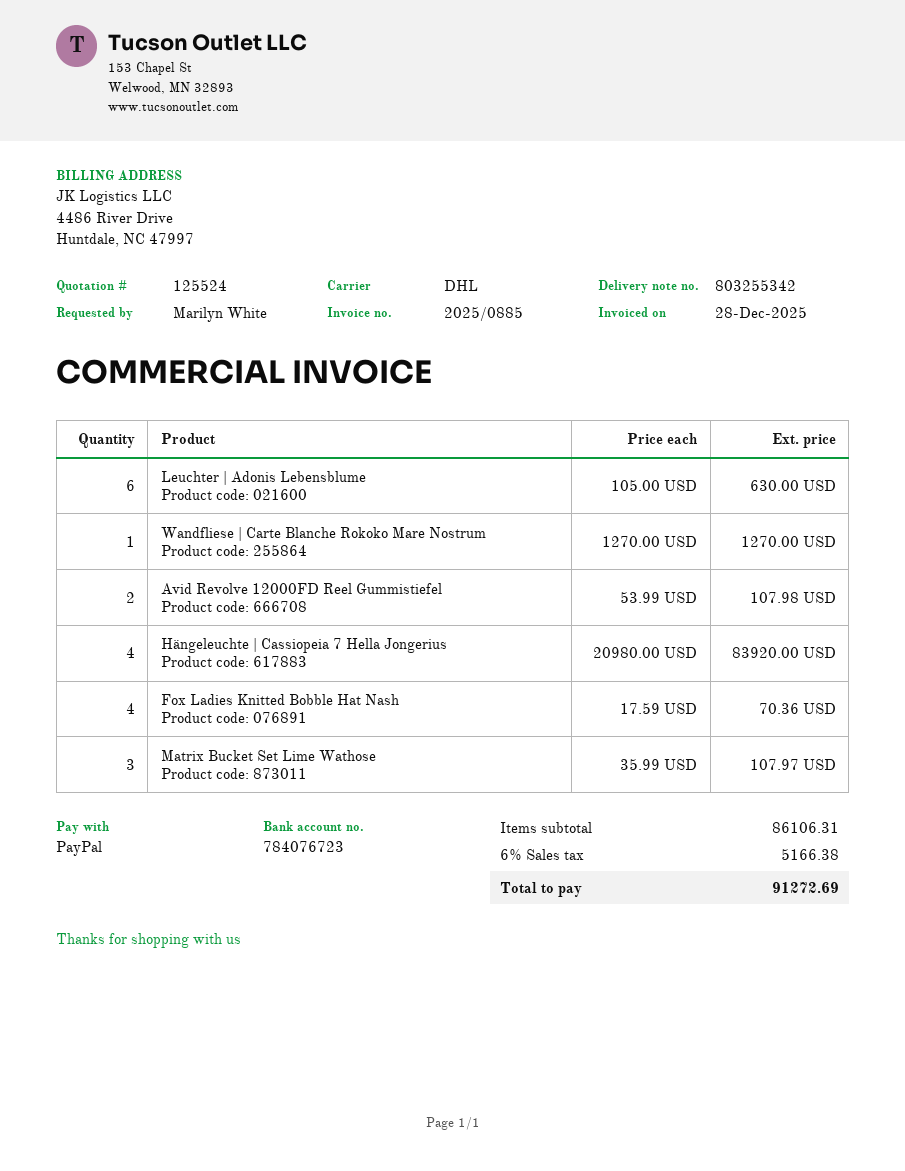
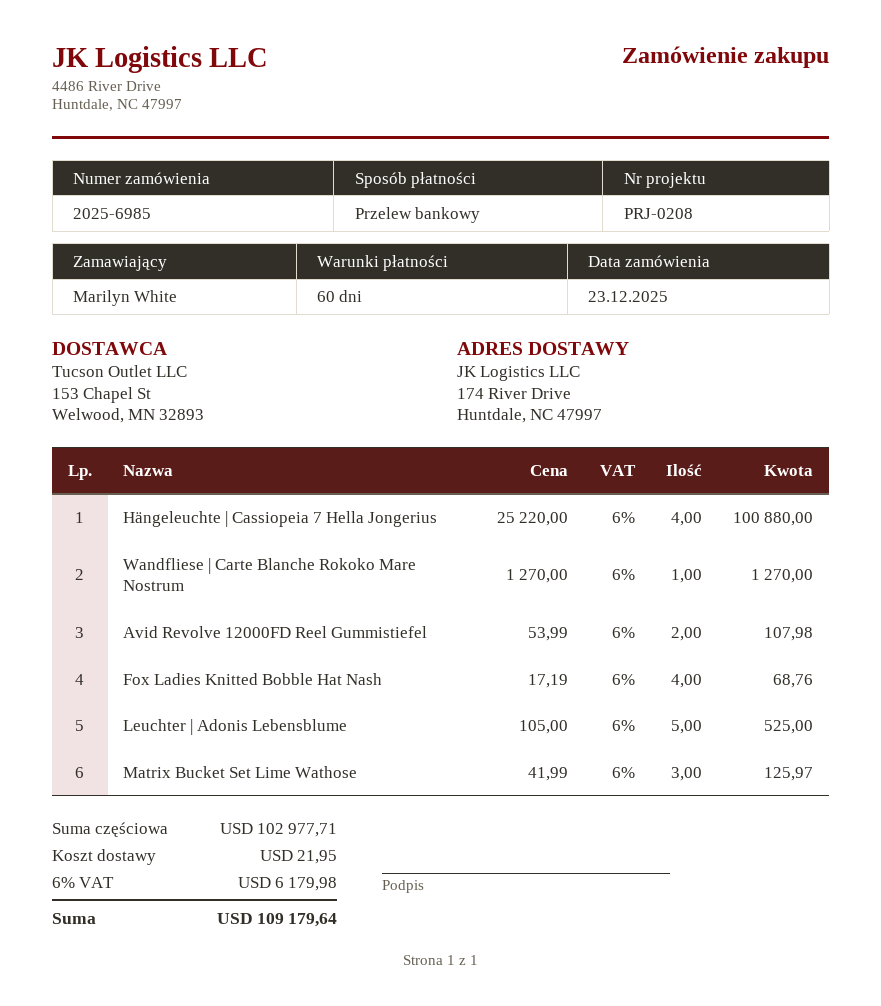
payment method: PayPal -> bank transfer
Leuchter | Adonis Lebensblume: 6 x 105.00 = 630.00 -> 5 x 105.00 = 525.00
Hängeleuchte | Cassiopeia 7 Hella Jongerius: 4 x 20980.00 = 83920.00 -> 4 x 25220.00 = 100880.00
Fox Ladies Knitted Bobble Hat Nash: 4 x 17.59 = 70.36 -> 4 x 17.19 = 68.76
Matrix Bucket Set Lime Wathose: 3 x 35.99 = 107.97 -> 3 x 41.99 = 125.97
subtotal: 86106.31 -> 102977.71
shipping: none -> 21.95
tax: 6% = 5166.38 -> 6% = 6179.98
total: 91272.69 -> 109179.64

